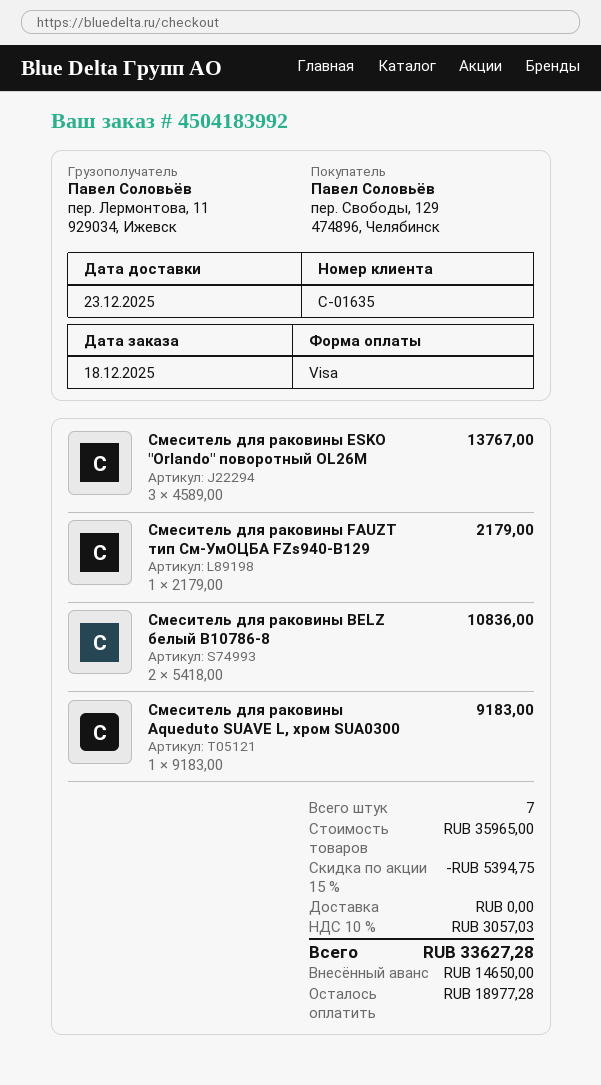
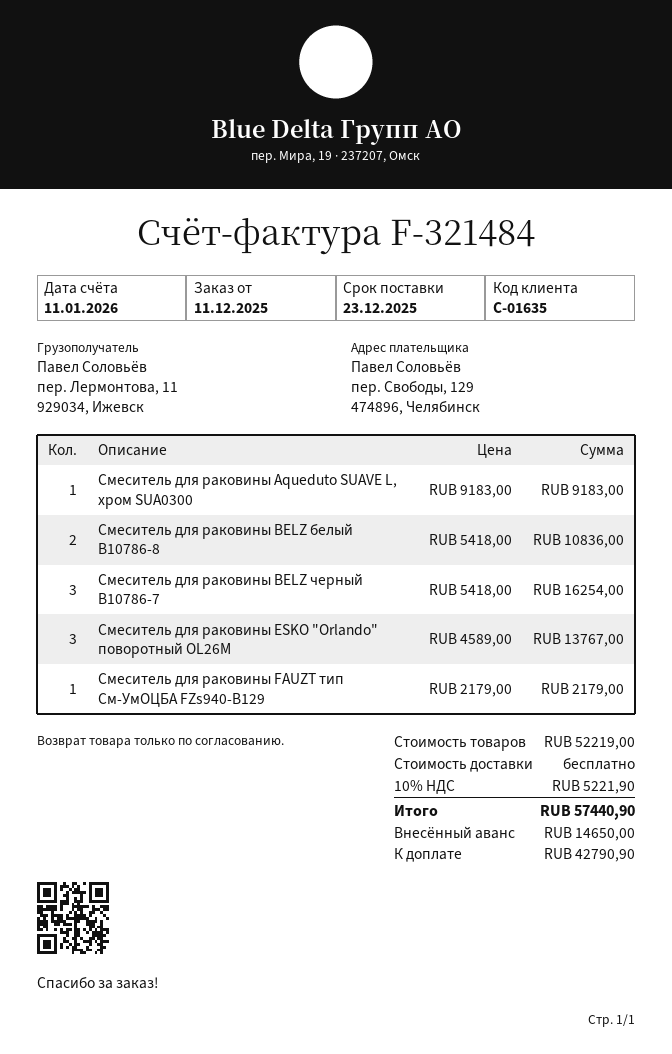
order date: 2025-12-18 -> 2025-12-11
Смеситель для раковины BELZ черный B10786-7: none -> 3 x 5418.00 = 16254.00
subtotal: 35965.00 -> 52219.00
discount: 15% = 5394.75 -> none
tax: 10% = 3057.03 -> 10% = 5221.90
total: 33627.28 -> 57440.90
balance: 18977.28 -> 42790.90

